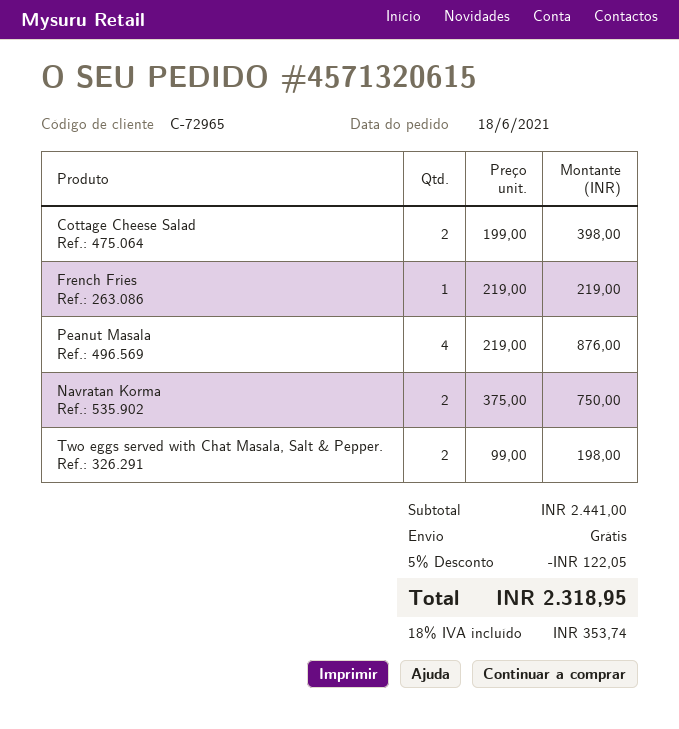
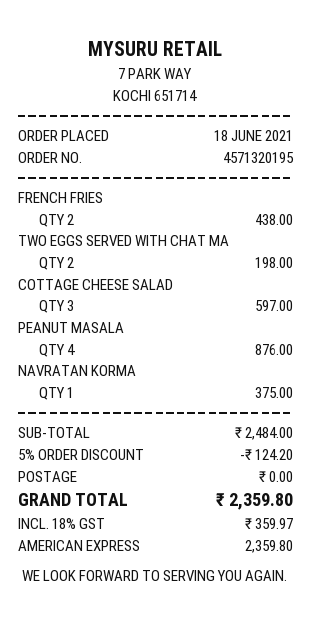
order number: 4571320615 -> 4571320195
Cottage Cheese Salad: 2 for 398.00 -> 3 for 597.00
French Fries: 1 for 219.00 -> 2 for 438.00
Navratan Korma: 2 for 750.00 -> 1 for 375.00
subtotal: 2441.00 -> 2484.00
discount: 5% = 122.05 -> 5% = 124.20
tax: 18% = 353.74 -> 18% = 359.97
total: 2318.95 -> 2359.80

